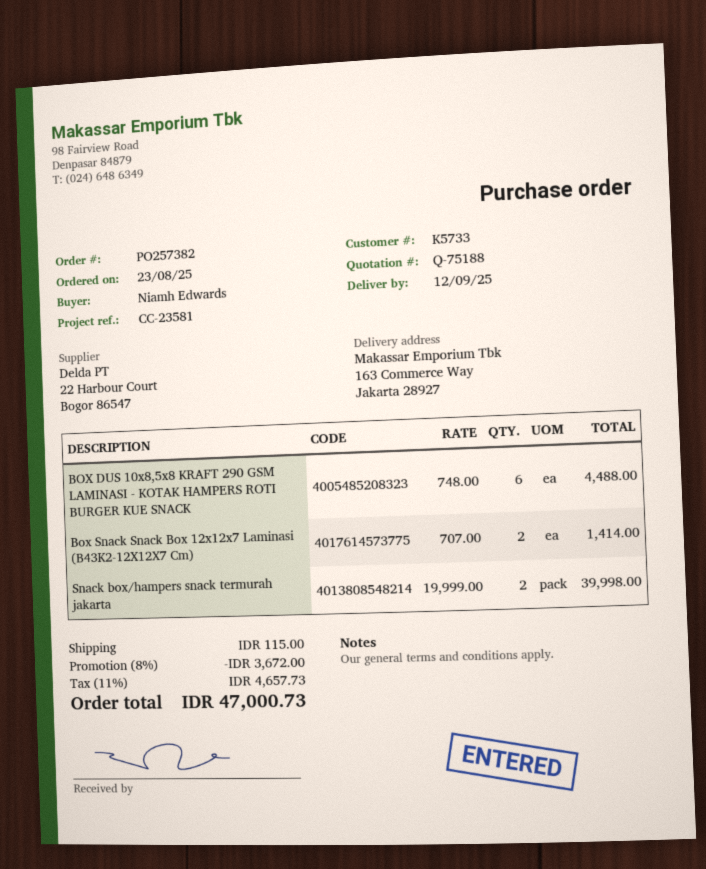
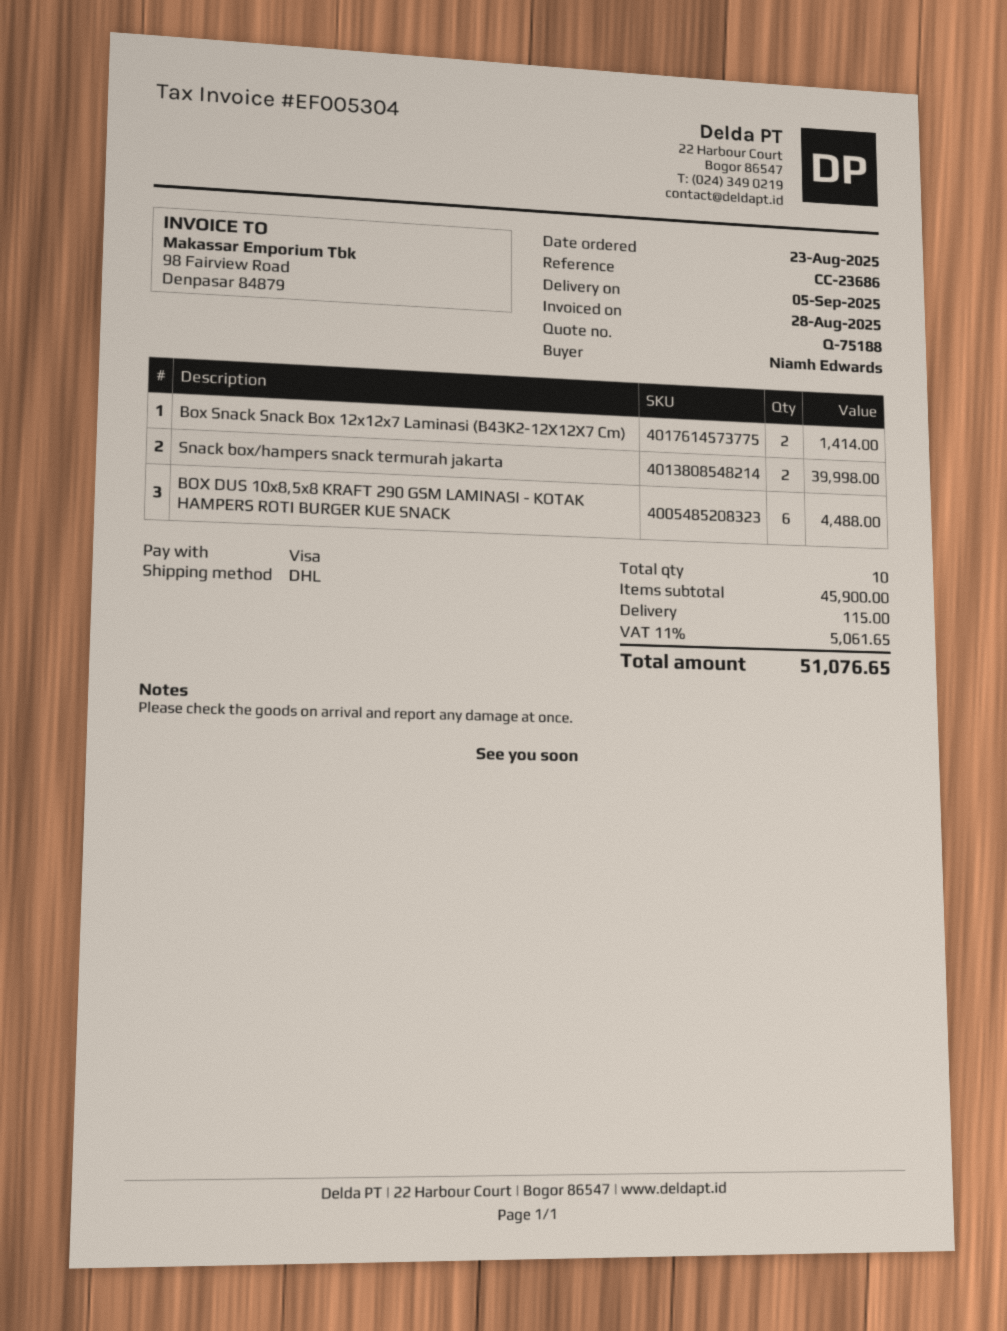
delivery date: 2025-09-12 -> 2025-09-05
reference: CC-23581 -> CC-23686
discount: 8% = 3672.00 -> none
tax: 11% = 4657.73 -> 11% = 5061.65
total: 47000.73 -> 51076.65

